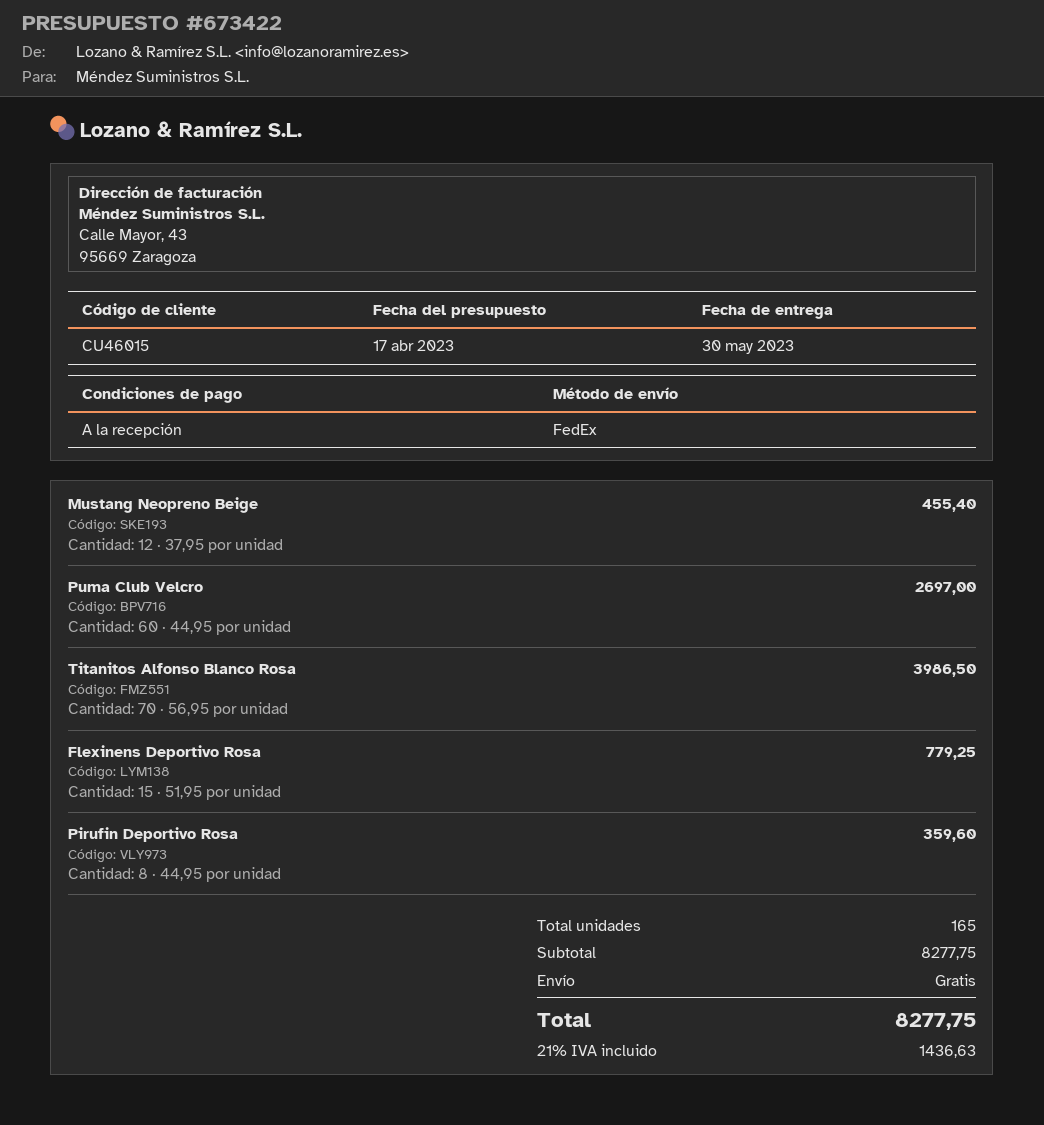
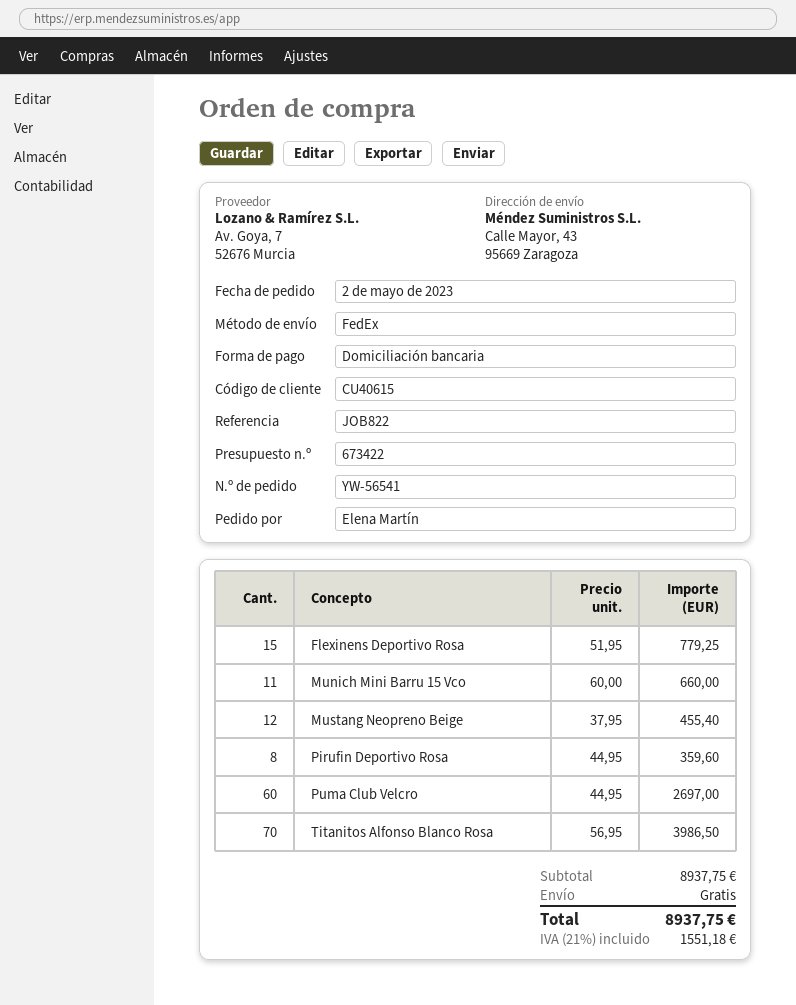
customer number: CU46015 -> CU40615
Munich Mini Barru 15 Vco: none -> 11 x 60.00 = 660.00
subtotal: 8277.75 -> 8937.75
tax: 21% = 1436.63 -> 21% = 1551.18
total: 8277.75 -> 8937.75

